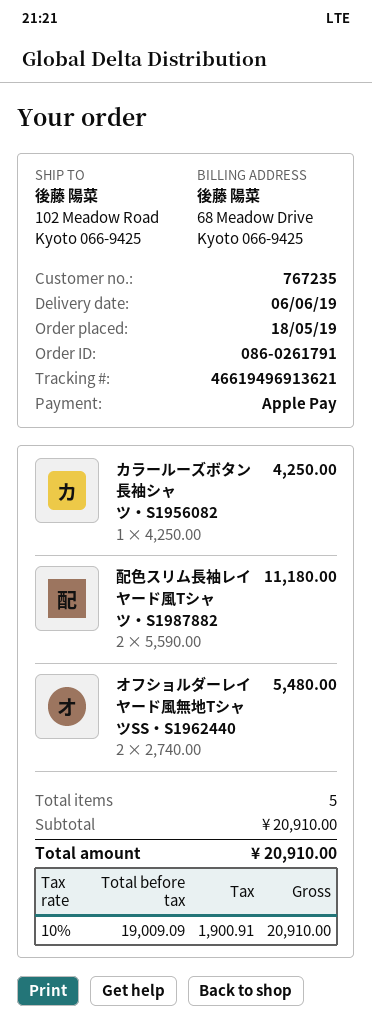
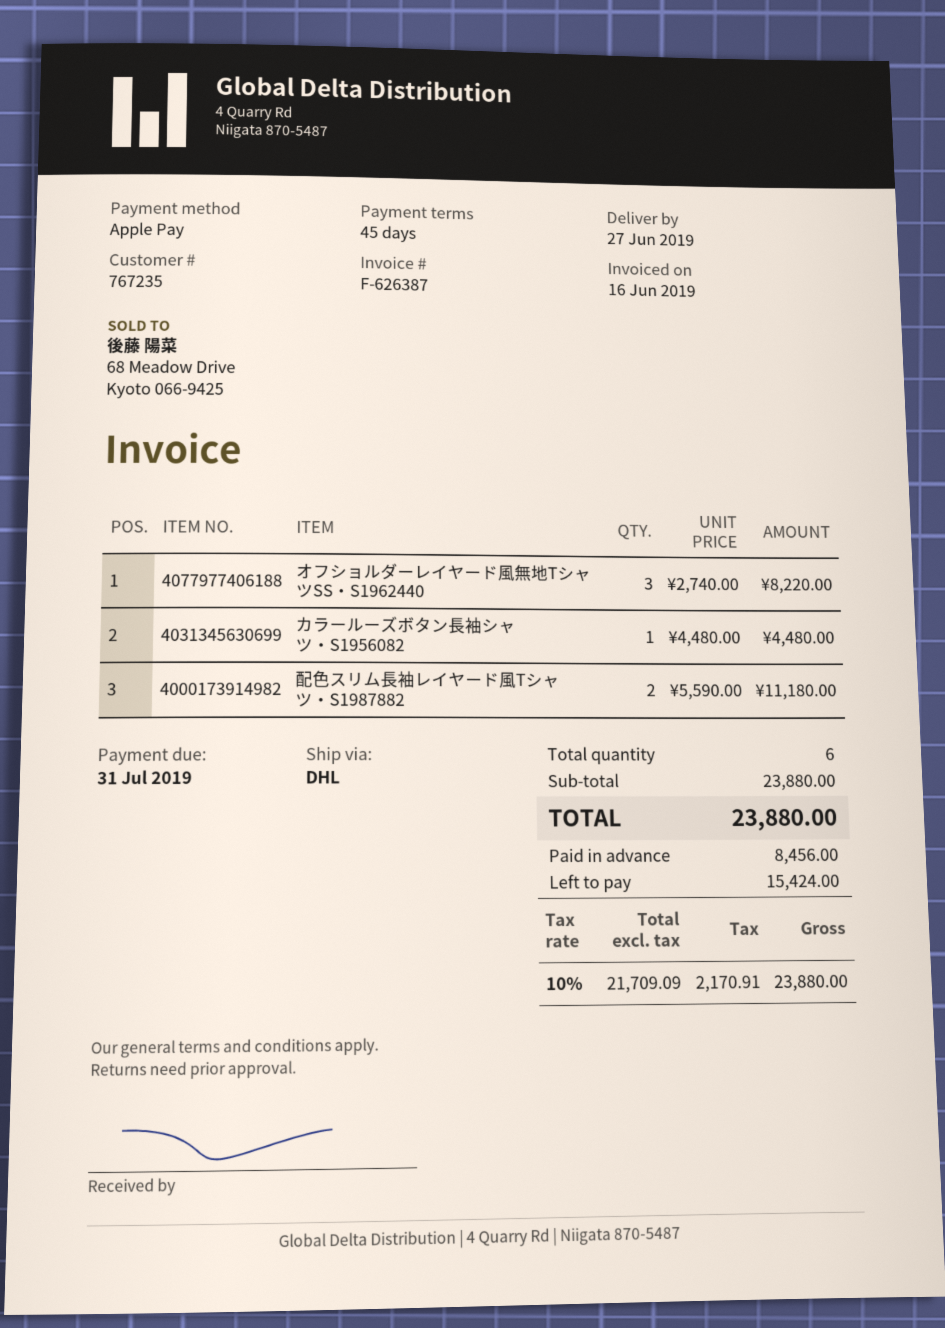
delivery date: 2019-06-06 -> 2019-06-27
カラールーズボタン長袖シャツ・S1956082: 1 x 4250.00 = 4250.00 -> 1 x 4480.00 = 4480.00
オフショルダーレイヤード風無地TシャツSS・S1962440: 2 x 2740.00 = 5480.00 -> 3 x 2740.00 = 8220.00
total quantity: 5 -> 6
subtotal: 20910.00 -> 23880.00
net: 19009.09 -> 21709.09
tax: 10% = 1900.91 -> 10% = 2170.91
total: 20910.00 -> 23880.00

